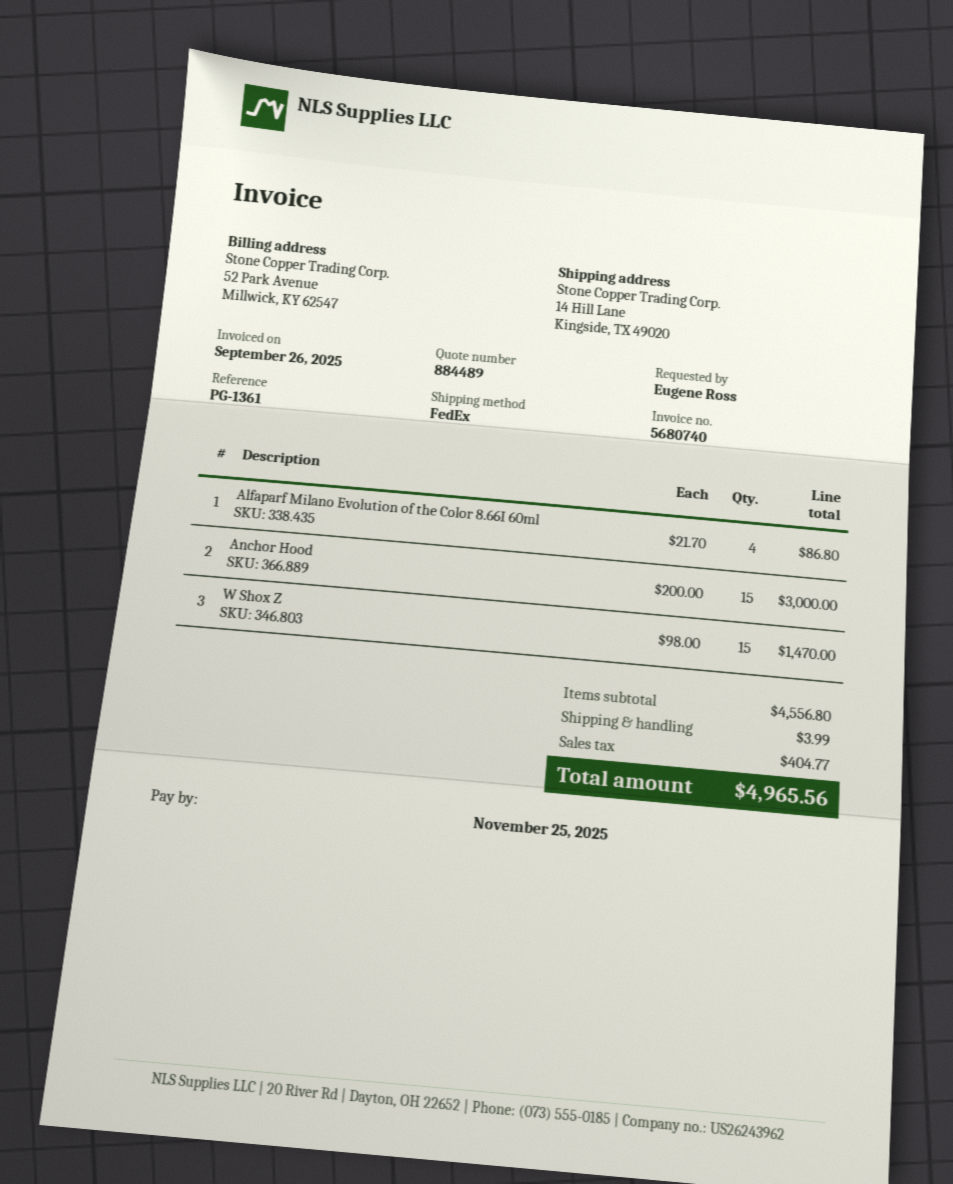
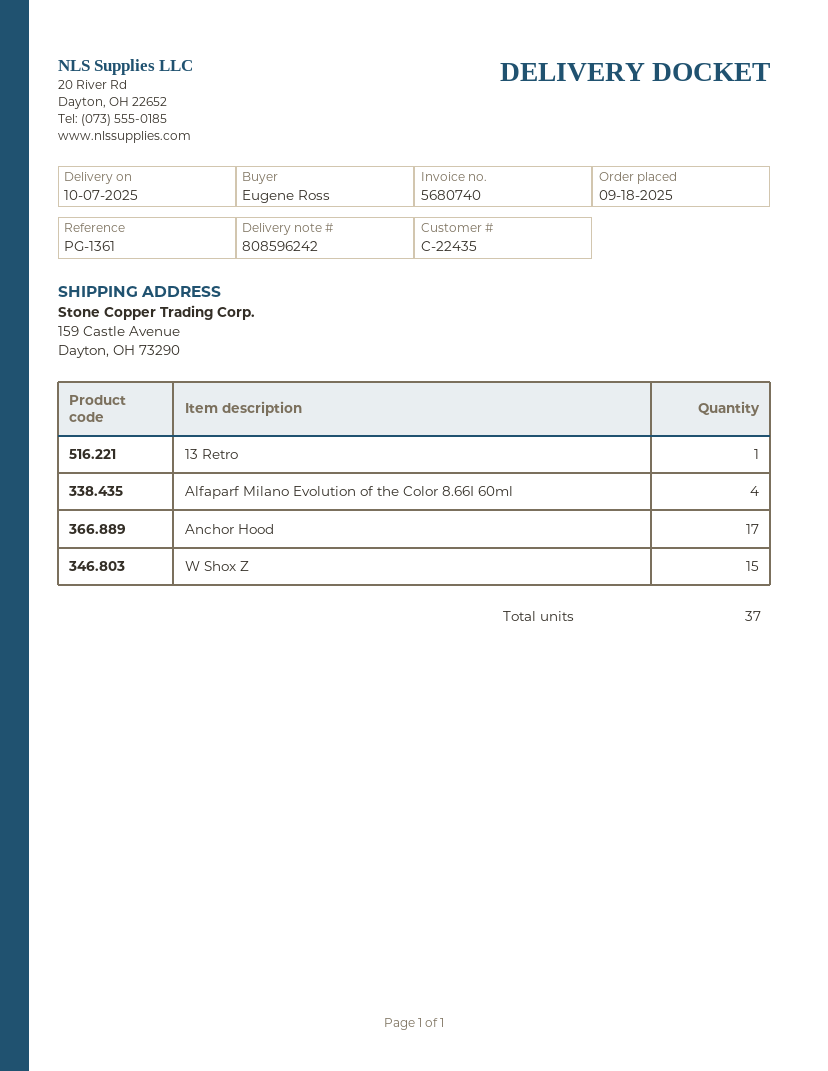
ship to: 14 Hill Lane, Kingside, TX 49020 -> 159 Castle Avenue, Dayton, OH 73290
Anchor Hood: 15 -> 17
13 Retro: none -> 1

